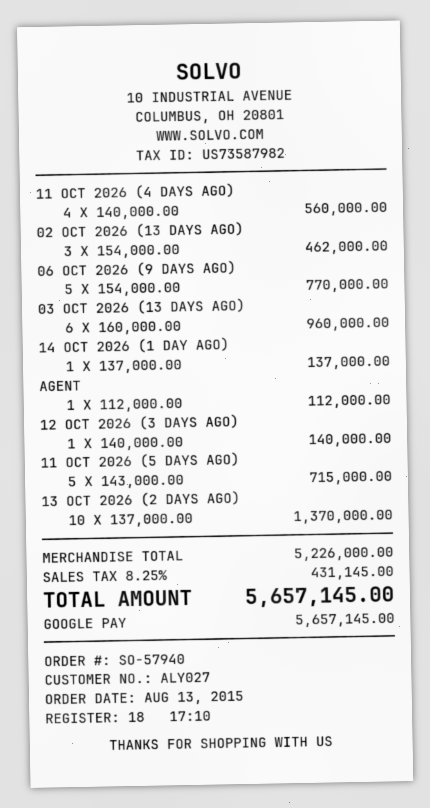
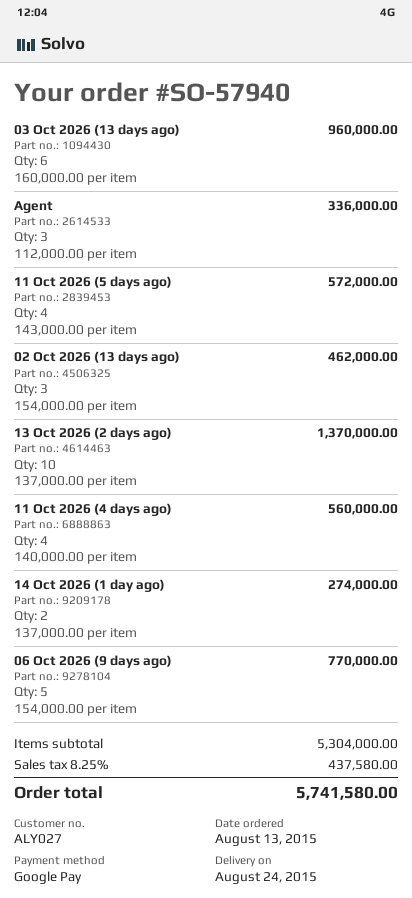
14 OCT 2026 (1 DAY AGO): 1 x 137000.00 = 137000.00 -> 2 x 137000.00 = 274000.00
AGENT: 1 x 112000.00 = 112000.00 -> 3 x 112000.00 = 336000.00
12 OCT 2026 (3 DAYS AGO): 1 x 140000.00 = 140000.00 -> none
11 OCT 2026 (5 DAYS AGO): 5 x 143000.00 = 715000.00 -> 4 x 143000.00 = 572000.00
subtotal: 5226000.00 -> 5304000.00
tax: 8.25% = 431145.00 -> 8.25% = 437580.00
total: 5657145.00 -> 5741580.00

